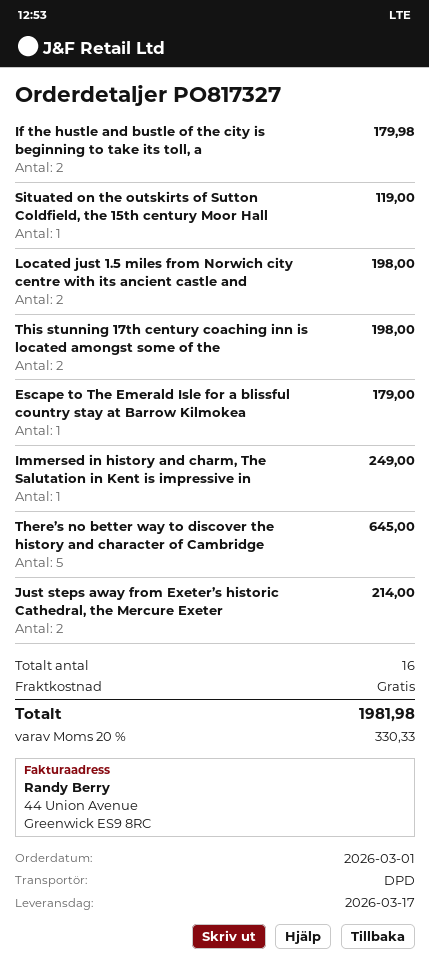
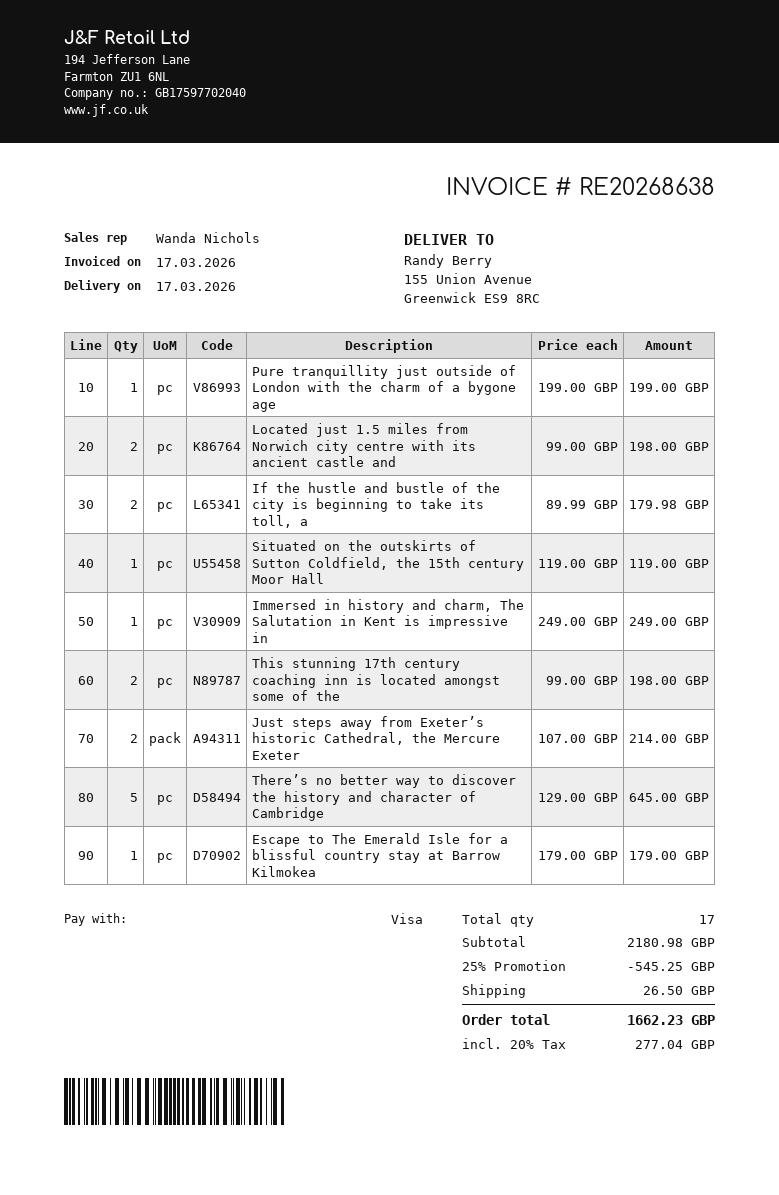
Pure tranquillity just outside of London with the charm of a bygone age: none -> 1 for 199.00
total quantity: 16 -> 17
discount: none -> 25% = 545.25
shipping: 0.00 -> 26.50
tax: 20% = 330.33 -> 20% = 277.04
total: 1981.98 -> 1662.23

